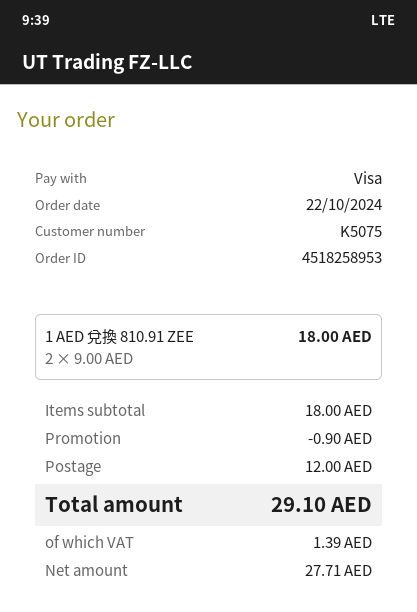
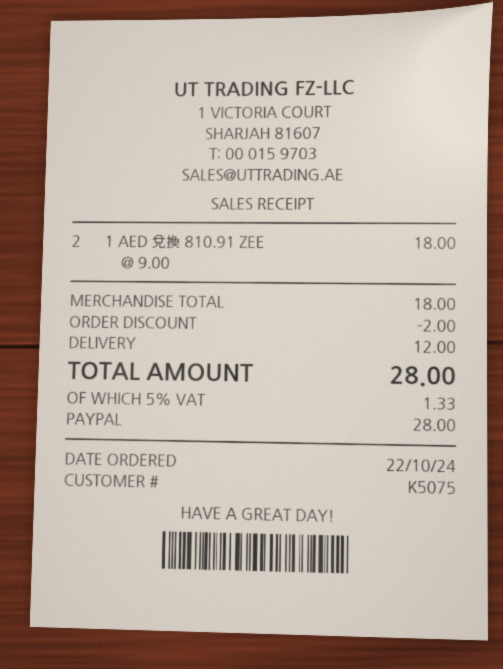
payment method: Visa -> PayPal
discount: 0.90 -> 2.00
tax: 1.39 -> 1.33
total: 29.10 -> 28.00

